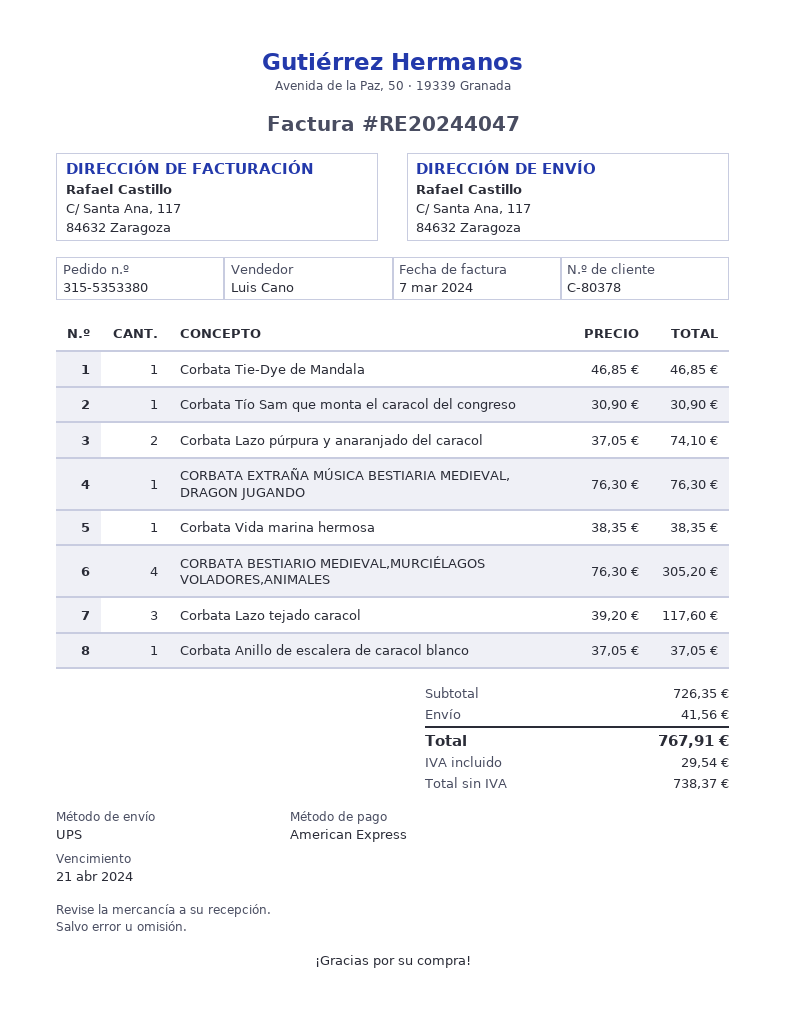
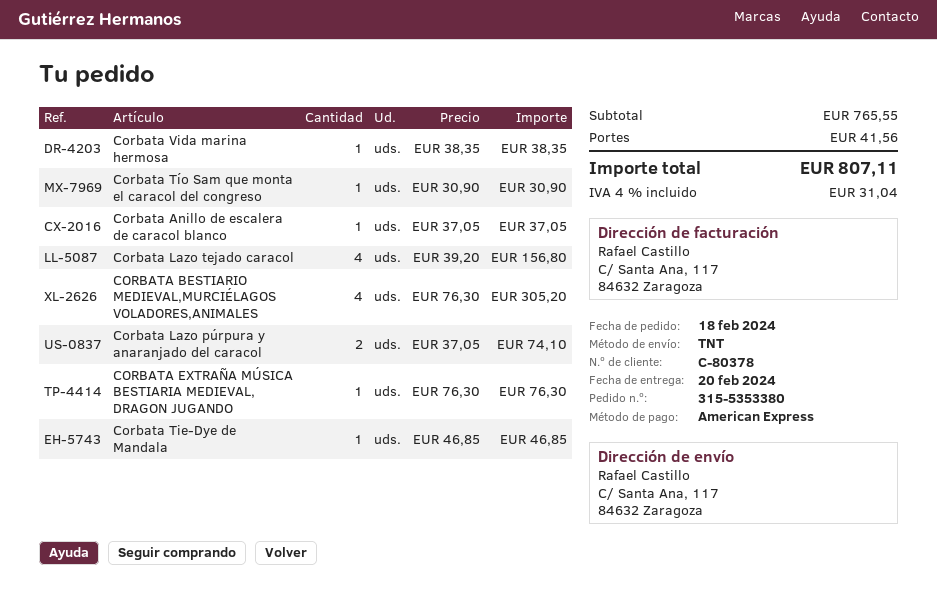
shipping method: UPS -> TNT
Corbata Lazo tejado caracol: 3 x 39.20 = 117.60 -> 4 x 39.20 = 156.80
subtotal: 726.35 -> 765.55
tax: 29.54 -> 31.04
total: 767.91 -> 807.11

